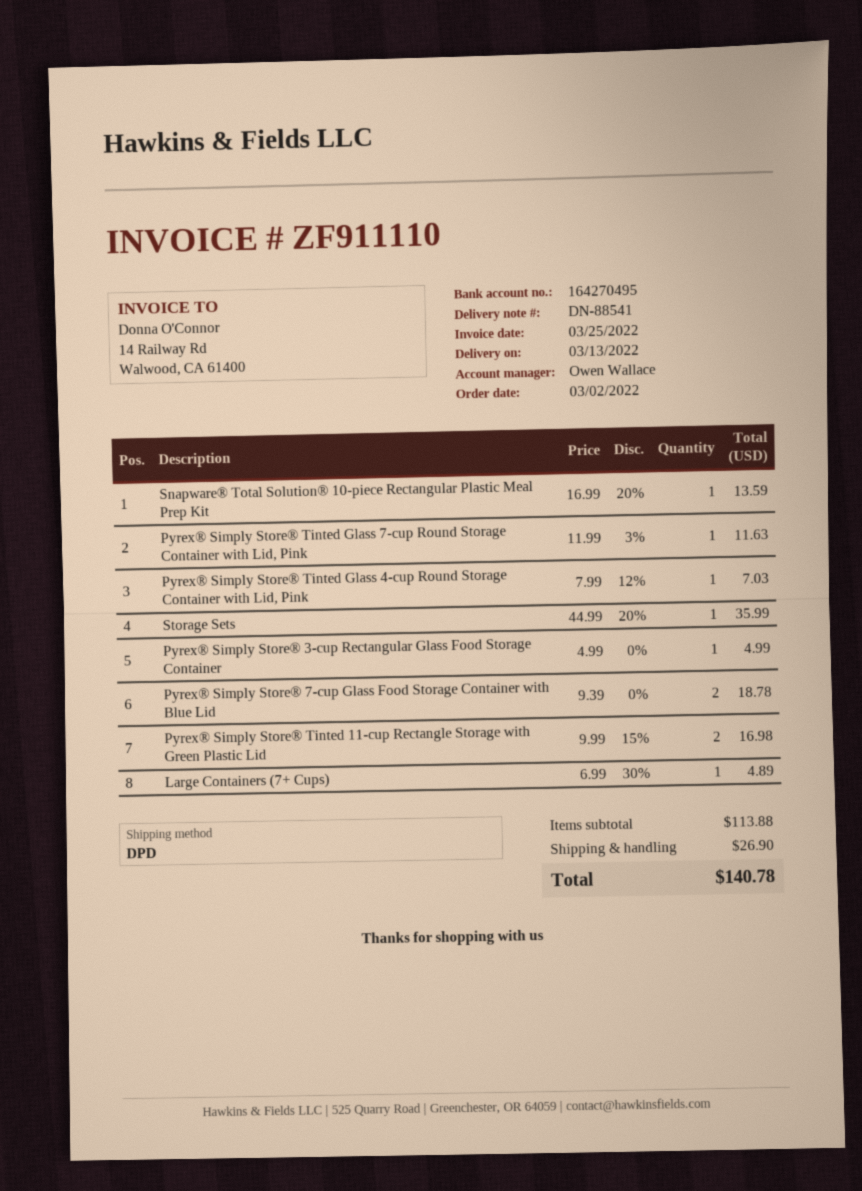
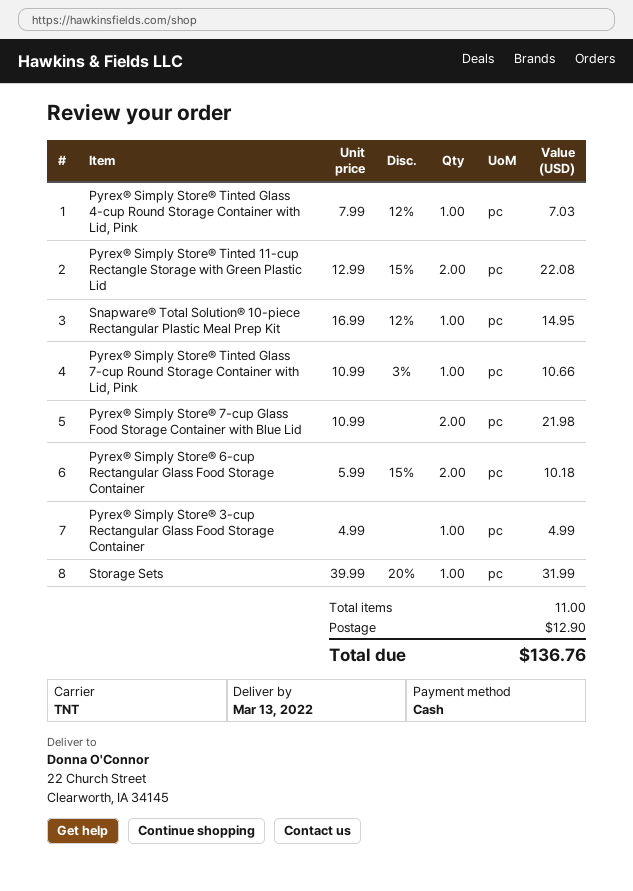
shipping method: DPD -> TNT
Snapware® Total Solution® 10-piece Rectangular Plastic Meal Prep Kit: 1 x 16.99 - 20% = 13.59 -> 1 x 16.99 - 12% = 14.95
Pyrex® Simply Store® Tinted Glass 7-cup Round Storage Container with Lid, Pink: 1 x 11.99 - 3% = 11.63 -> 1 x 10.99 - 3% = 10.66
Storage Sets: 1 x 44.99 - 20% = 35.99 -> 1 x 39.99 - 20% = 31.99
Pyrex® Simply Store® 7-cup Glass Food Storage Container with Blue Lid: 2 x 9.39 = 18.78 -> 2 x 10.99 = 21.98
Pyrex® Simply Store® Tinted 11-cup Rectangle Storage with Green Plastic Lid: 2 x 9.99 - 15% = 16.98 -> 2 x 12.99 - 15% = 22.08
Large Containers (7+ Cups): 1 x 6.99 - 30% = 4.89 -> none
Pyrex® Simply Store® 6-cup Rectangular Glass Food Storage Container: none -> 2 x 5.99 - 15% = 10.18
shipping: 26.90 -> 12.90
total: 140.78 -> 136.76

